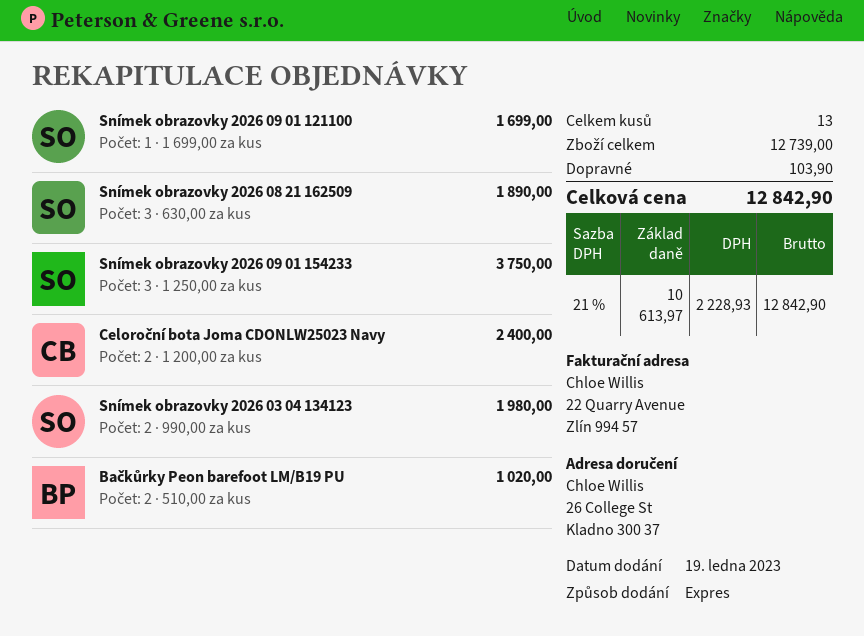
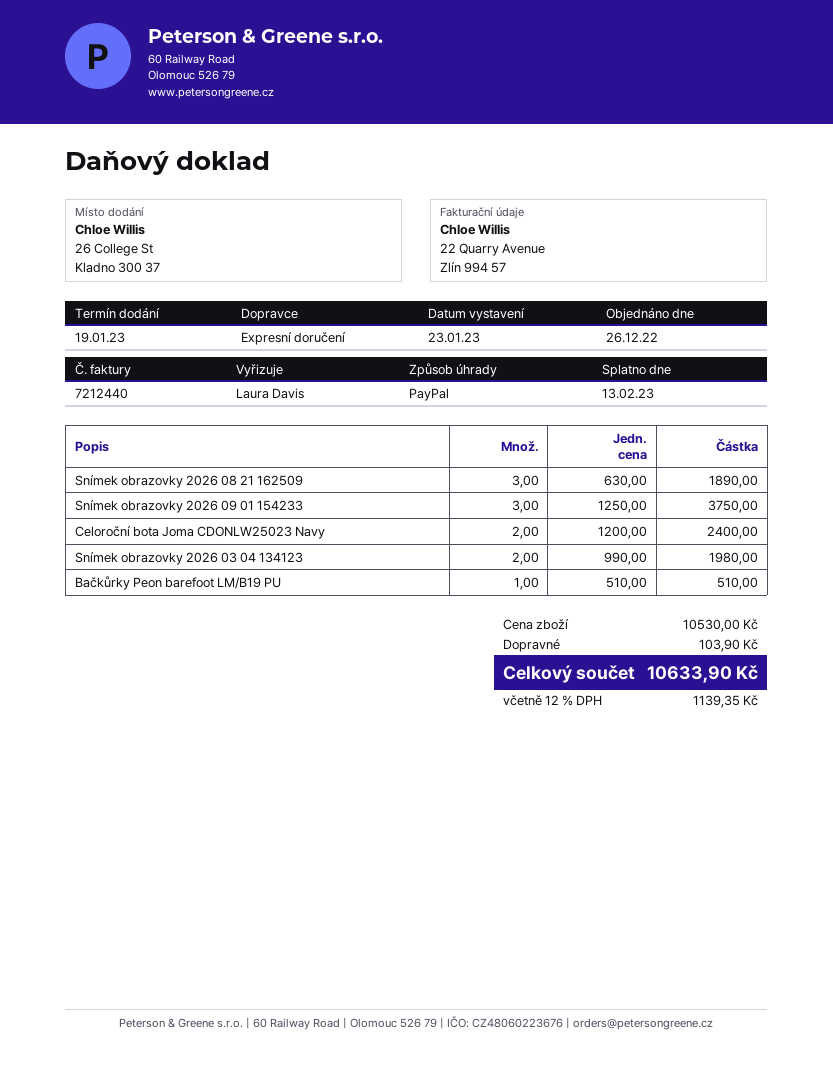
Snímek obrazovky 2026 09 01 121100: 1 x 1699.00 = 1699.00 -> none
Bačkůrky Peon barefoot LM/B19 PU: 2 x 510.00 = 1020.00 -> 1 x 510.00 = 510.00
subtotal: 12739.00 -> 10530.00
tax: 21% = 2228.93 -> 12% = 1139.35
total: 12842.90 -> 10633.90

